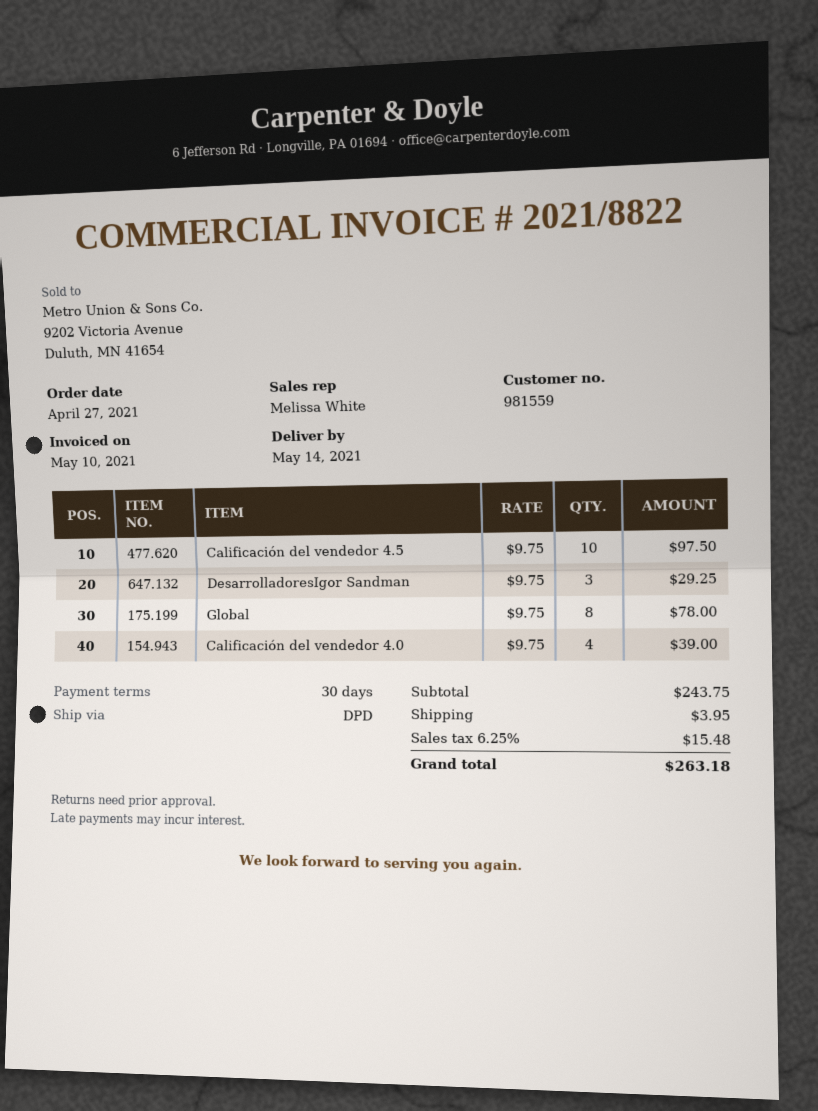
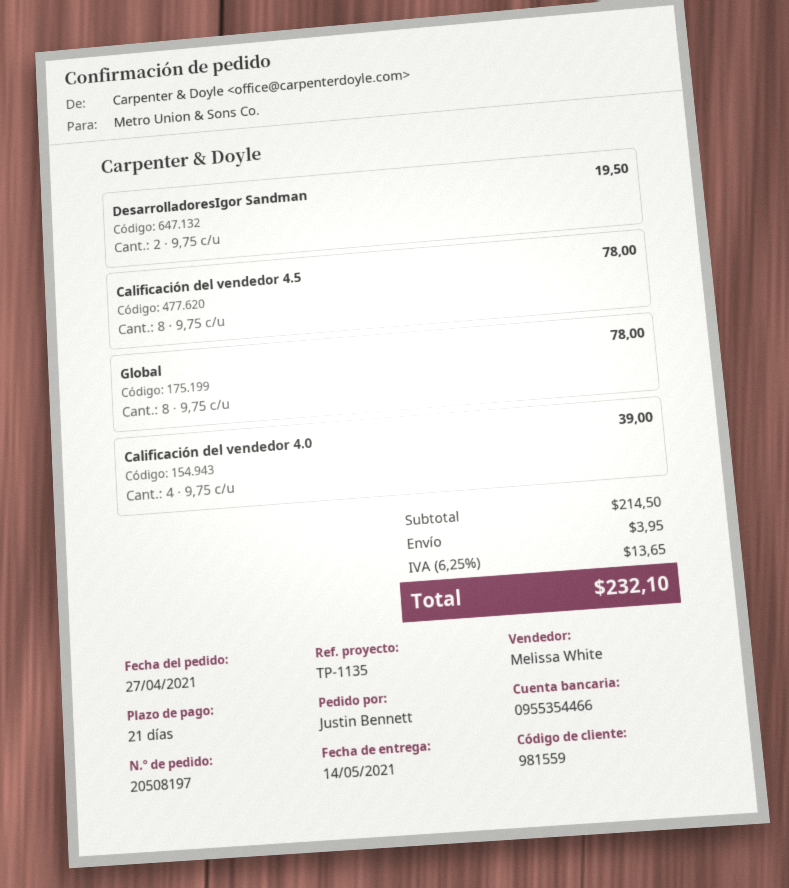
payment terms: 30 days -> 21 days
Calificación del vendedor 4.5: 10 x 9.75 = 97.50 -> 8 x 9.75 = 78.00
DesarrolladoresIgor Sandman: 3 x 9.75 = 29.25 -> 2 x 9.75 = 19.50
subtotal: 243.75 -> 214.50
tax: 6.25% = 15.48 -> 6.25% = 13.65
total: 263.18 -> 232.10

